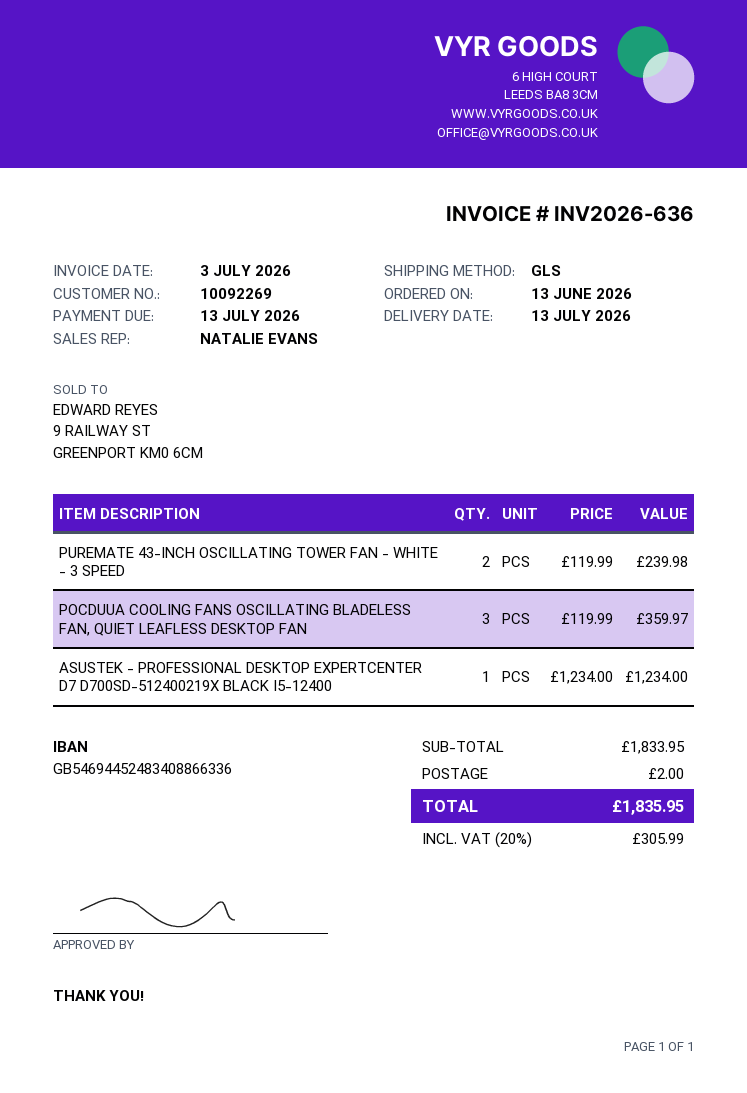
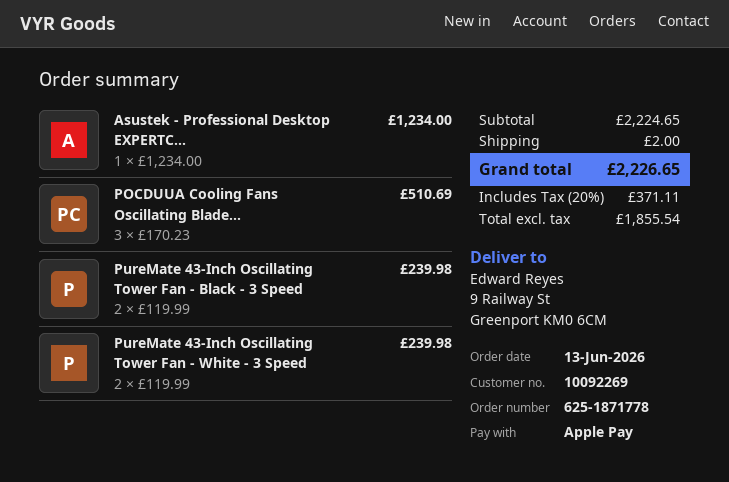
POCDUUA COOLING FANS OSCILLATING BLADELESS FAN, QUIET LEAFLESS DESKTOP FAN: 3 x 119.99 = 359.97 -> 3 x 170.23 = 510.69
PureMate 43-Inch Oscillating Tower Fan - Black - 3 Speed: none -> 2 x 119.99 = 239.98
subtotal: 1833.95 -> 2224.65
tax: 20% = 305.99 -> 20% = 371.11
total: 1835.95 -> 2226.65

